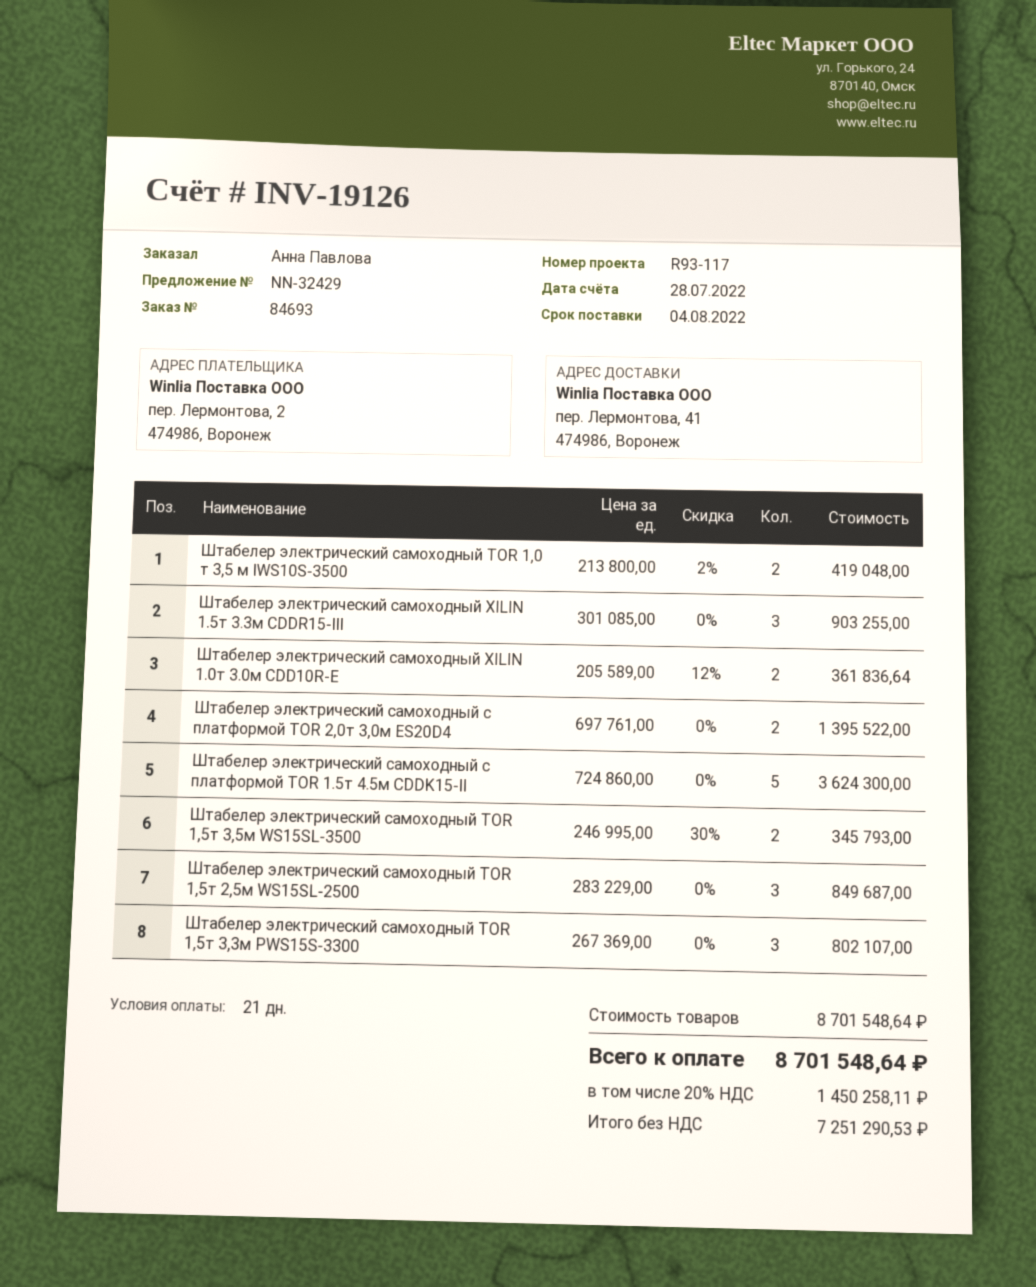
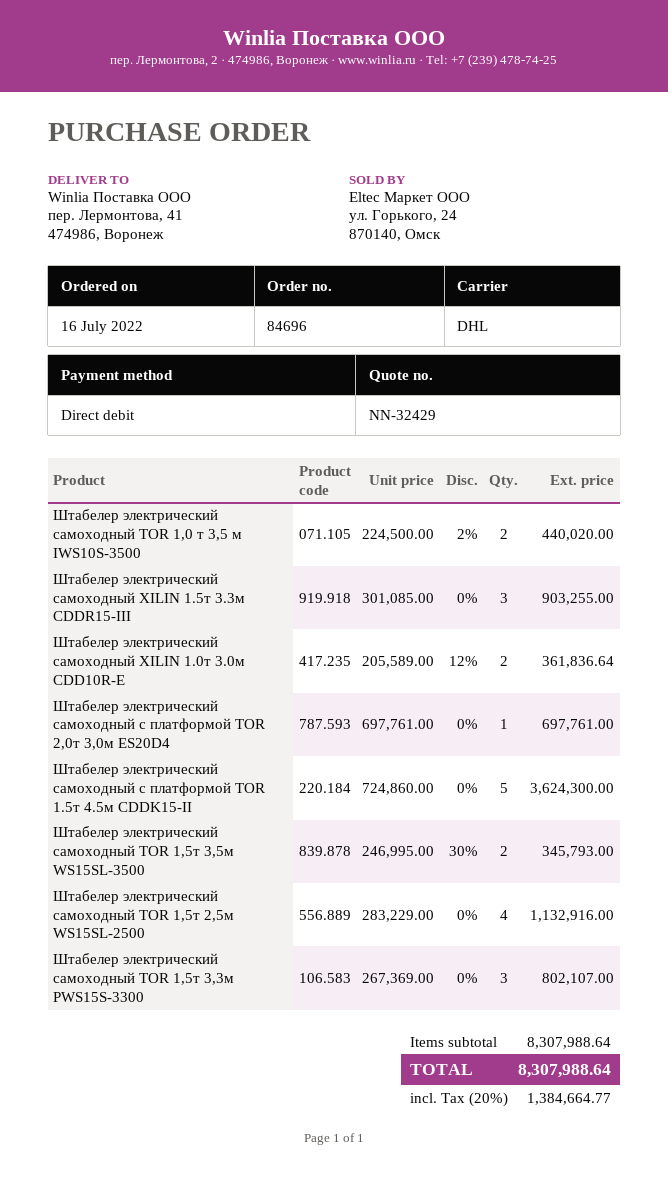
order number: 84693 -> 84696
Штабелер электрический самоходный TOR 1,0 т 3,5 м IWS10S-3500: 2 x 213800.00 - 2% = 419048.00 -> 2 x 224500.00 - 2% = 440020.00
Штабелер электрический самоходный с платформой TOR 2,0т 3,0м ES20D4: 2 x 697761.00 = 1395522.00 -> 1 x 697761.00 = 697761.00
Штабелер электрический самоходный TOR 1,5т 2,5м WS15SL-2500: 3 x 283229.00 = 849687.00 -> 4 x 283229.00 = 1132916.00
subtotal: 8701548.64 -> 8307988.64
tax: 20% = 1450258.11 -> 20% = 1384664.77
total: 8701548.64 -> 8307988.64

